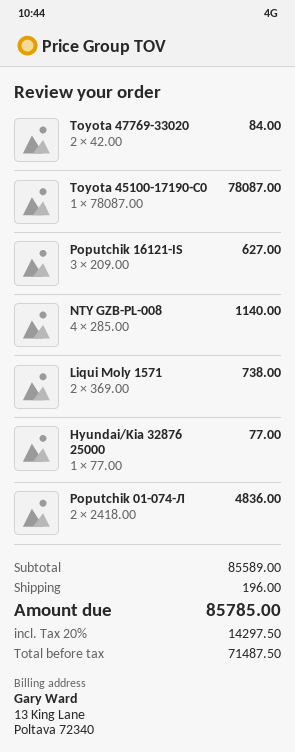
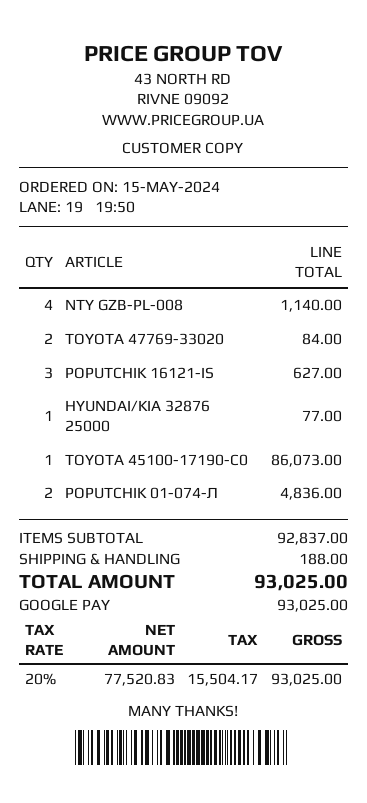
Toyota 45100-17190-C0: 1 for 78087.00 -> 1 for 86073.00
Liqui Moly 1571: 2 for 738.00 -> none
subtotal: 85589.00 -> 92837.00
shipping: 196.00 -> 188.00
net: 71487.50 -> 77520.83
tax: 20% = 14297.50 -> 20% = 15504.17
total: 85785.00 -> 93025.00

